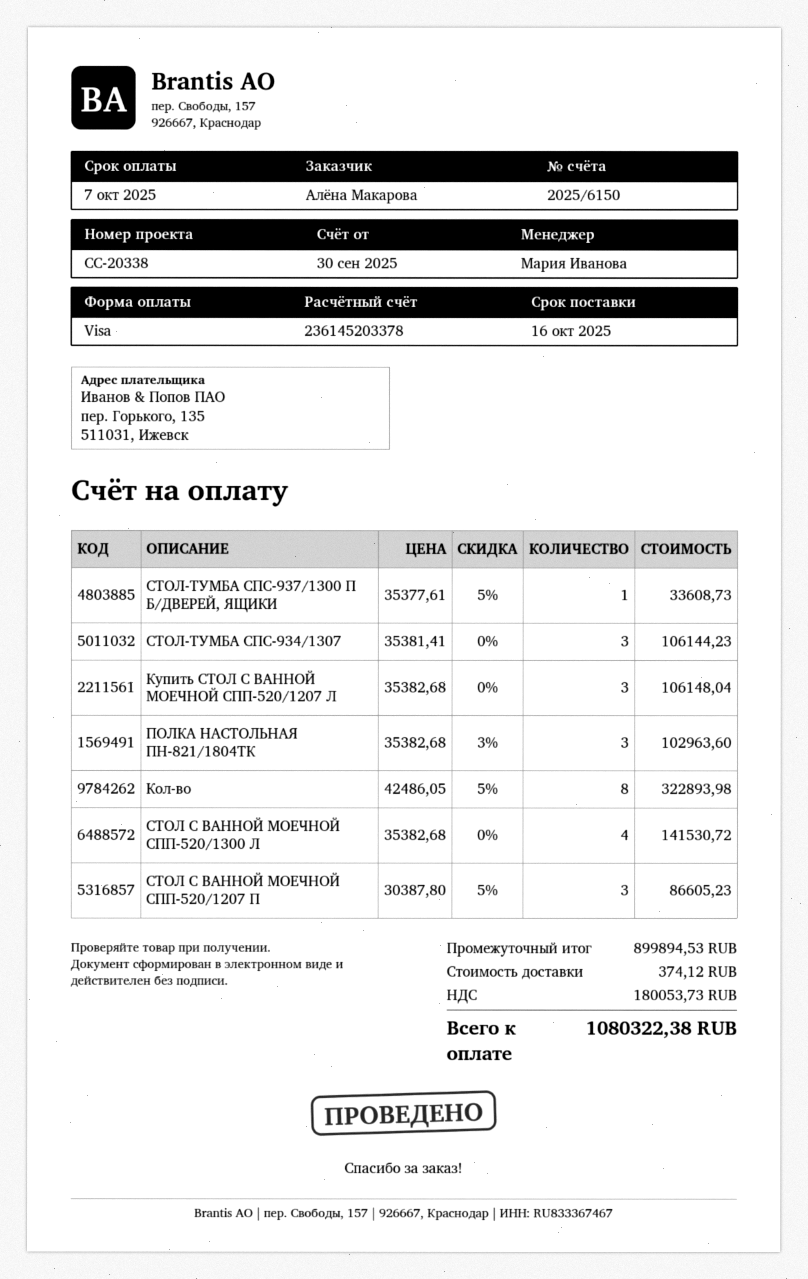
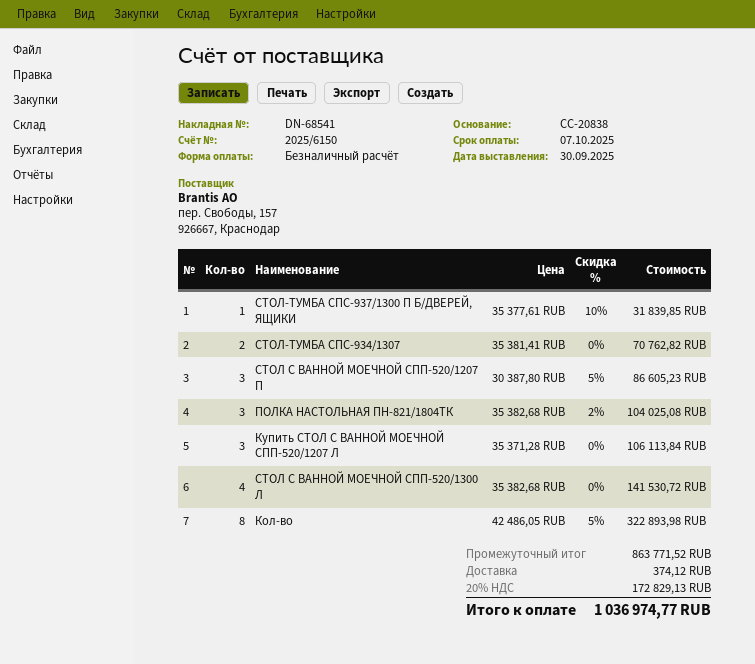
reference: CC-20338 -> CC-20838
payment method: Visa -> bank transfer
СТОЛ-ТУМБА СПС-937/1300 П Б/ДВЕРЕЙ, ЯЩИКИ: 1 x 35377.61 - 5% = 33608.73 -> 1 x 35377.61 - 10% = 31839.85
СТОЛ-ТУМБА СПС-934/1307: 3 x 35381.41 = 106144.23 -> 2 x 35381.41 = 70762.82
Купить СТОЛ С ВАННОЙ МОЕЧНОЙ СПП-520/1207 Л: 3 x 35382.68 = 106148.04 -> 3 x 35371.28 = 106113.84
ПОЛКА НАСТОЛЬНАЯ ПН-821/1804ТК: 3 x 35382.68 - 3% = 102963.60 -> 3 x 35382.68 - 2% = 104025.08
subtotal: 899894.53 -> 863771.52
tax: 180053.73 -> 172829.13
total: 1080322.38 -> 1036974.77

